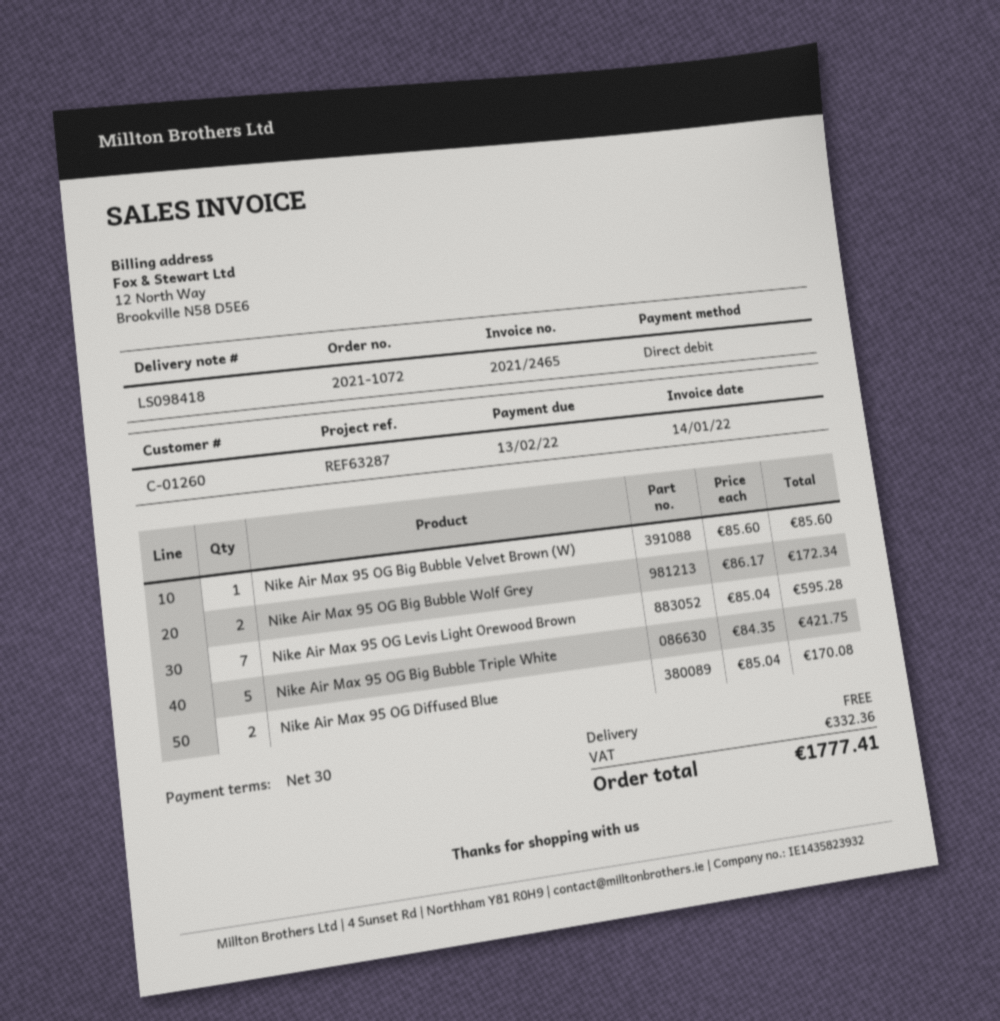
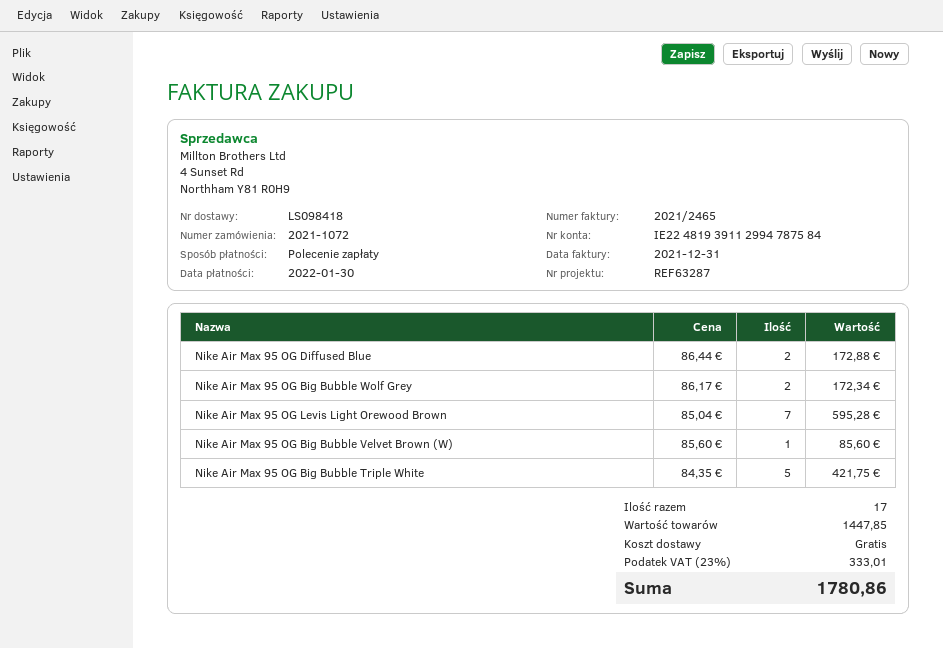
invoice date: 2022-01-14 -> 2021-12-31
due date: 2022-02-13 -> 2022-01-30
Nike Air Max 95 OG Diffused Blue: 2 x 85.04 = 170.08 -> 2 x 86.44 = 172.88
tax: 332.36 -> 333.01
total: 1777.41 -> 1780.86

